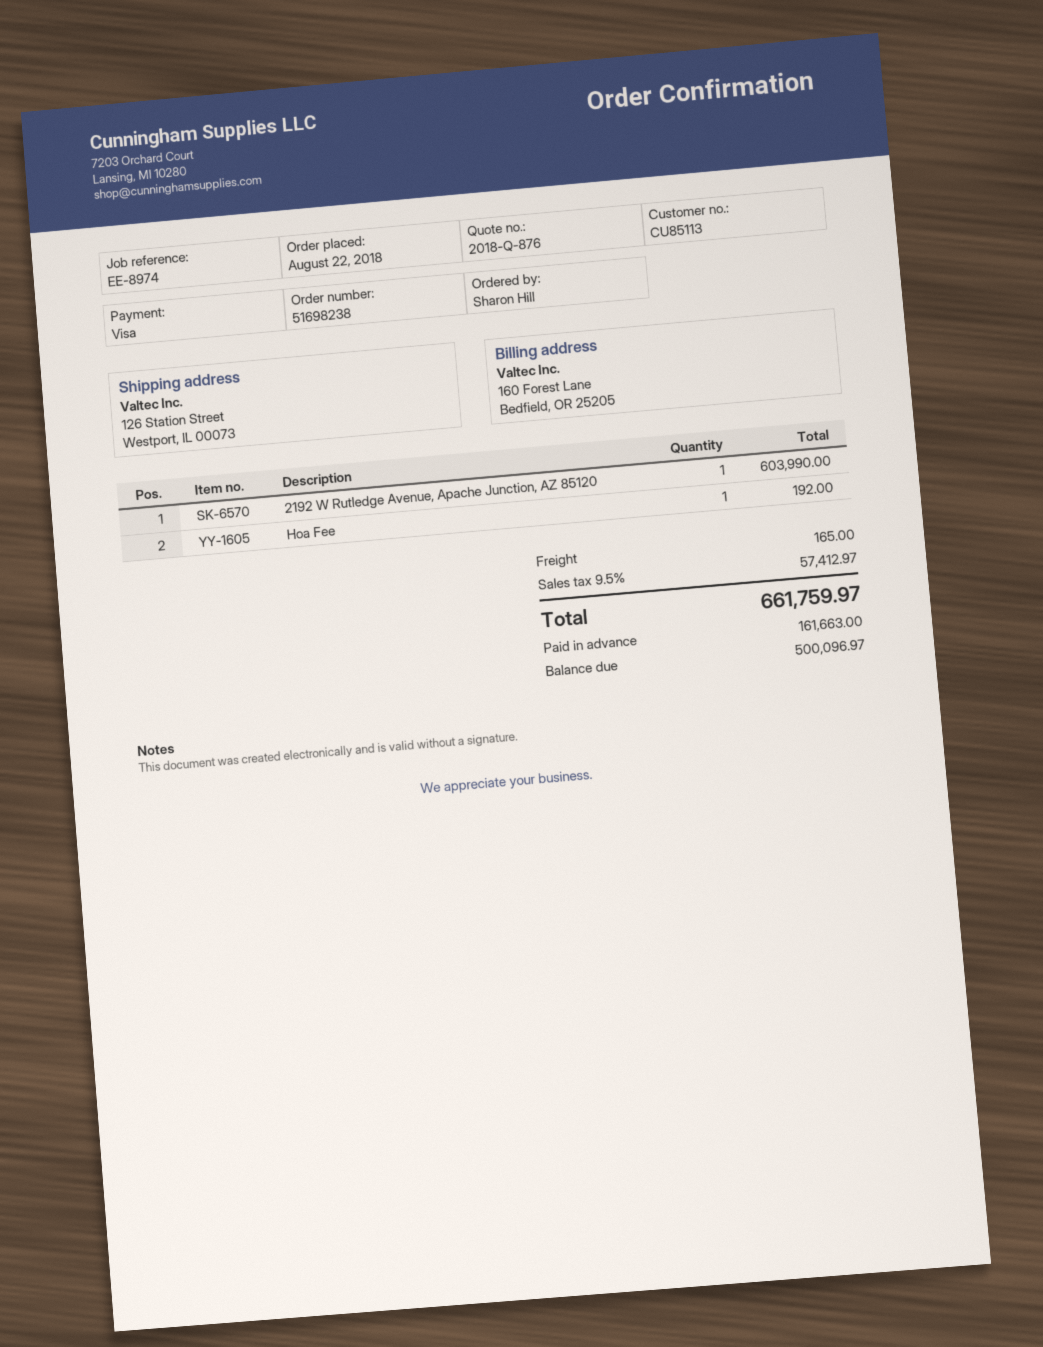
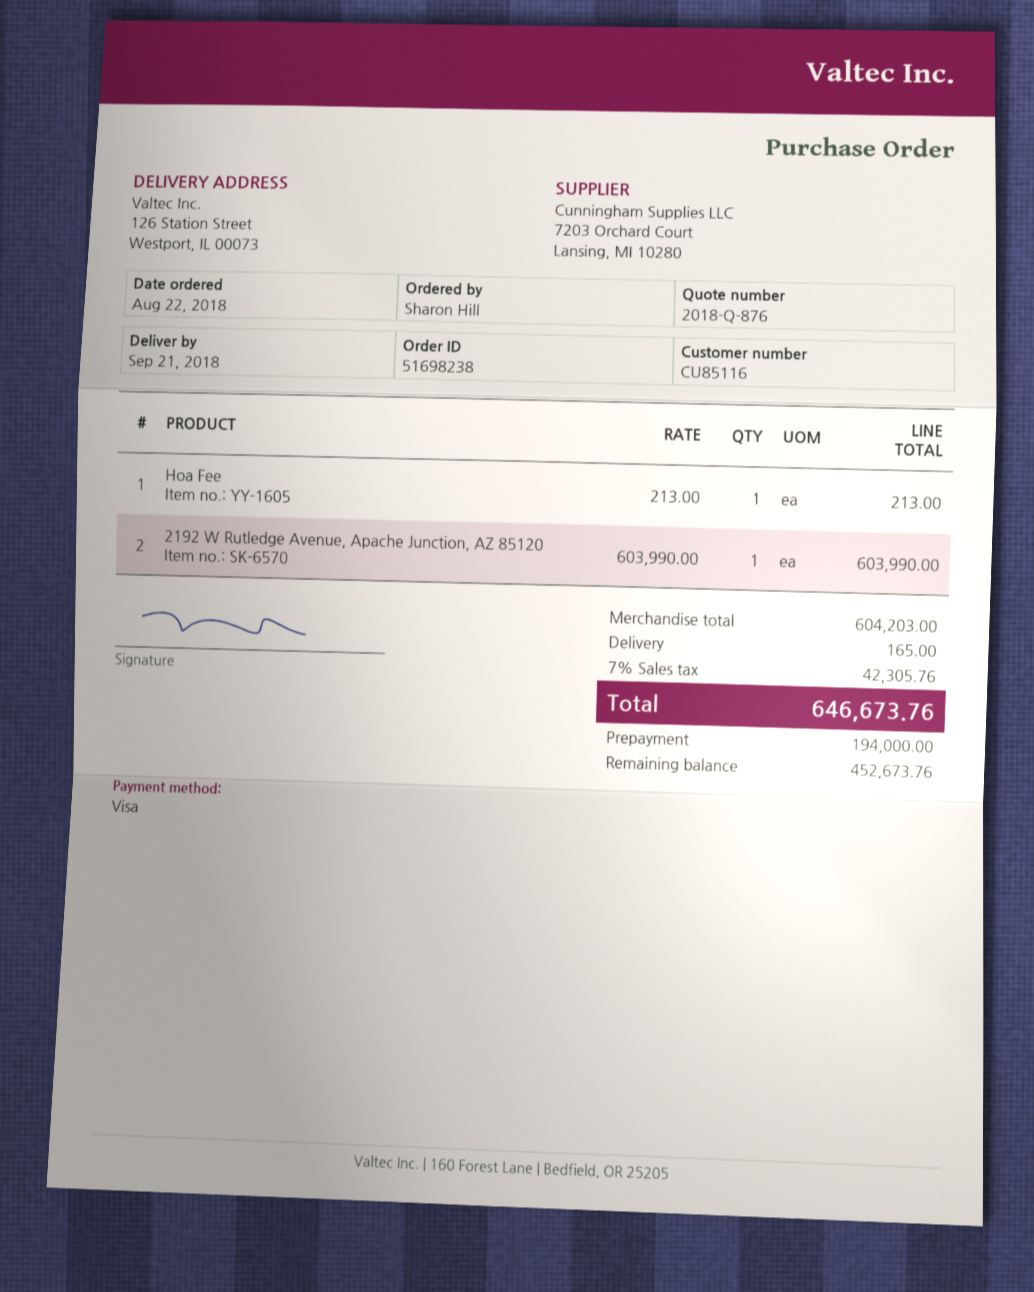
customer number: CU85113 -> CU85116
Hoa Fee: 1 for 192.00 -> 1 for 213.00
tax: 9.5% = 57412.97 -> 7% = 42305.76
total: 661759.97 -> 646673.76
deposit: 161663.00 -> 194000.00
balance: 500096.97 -> 452673.76

